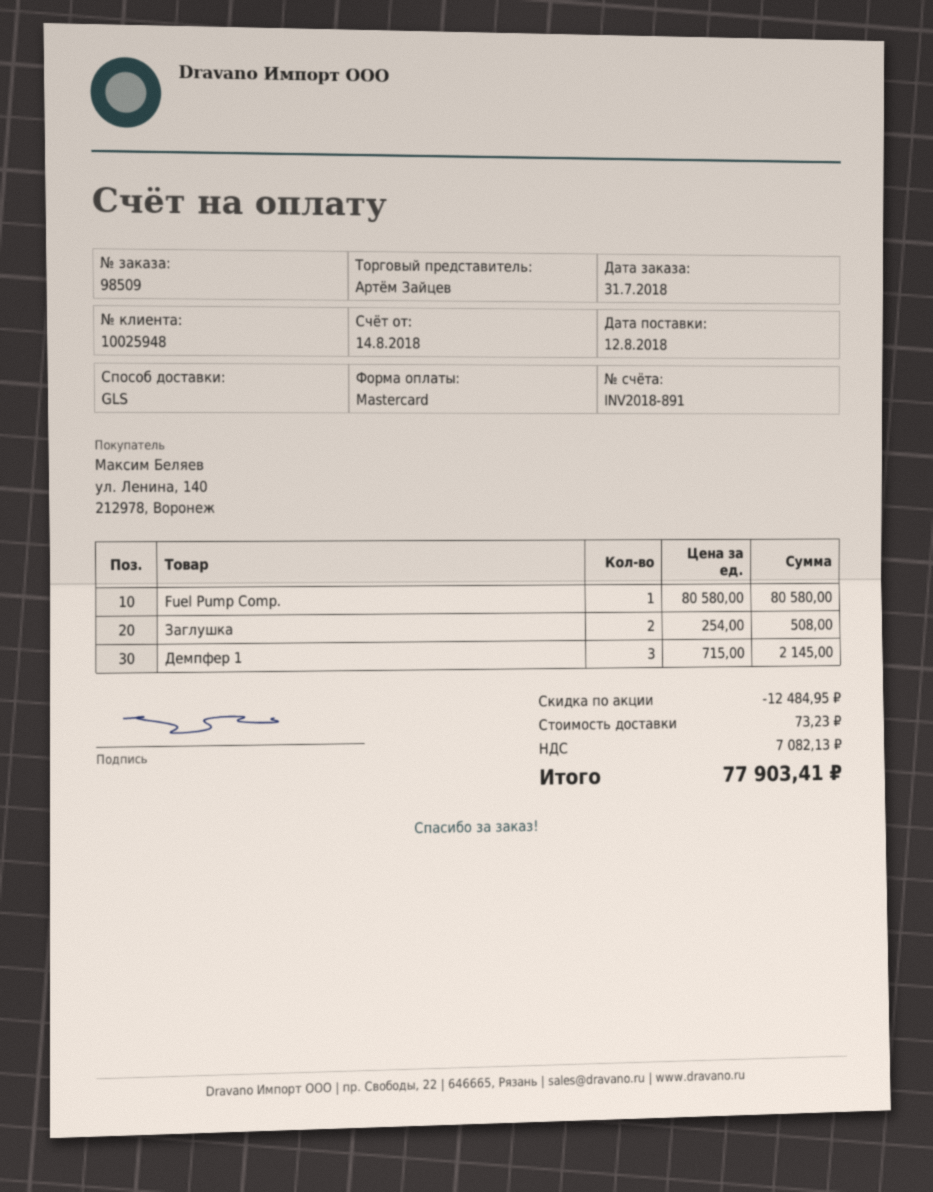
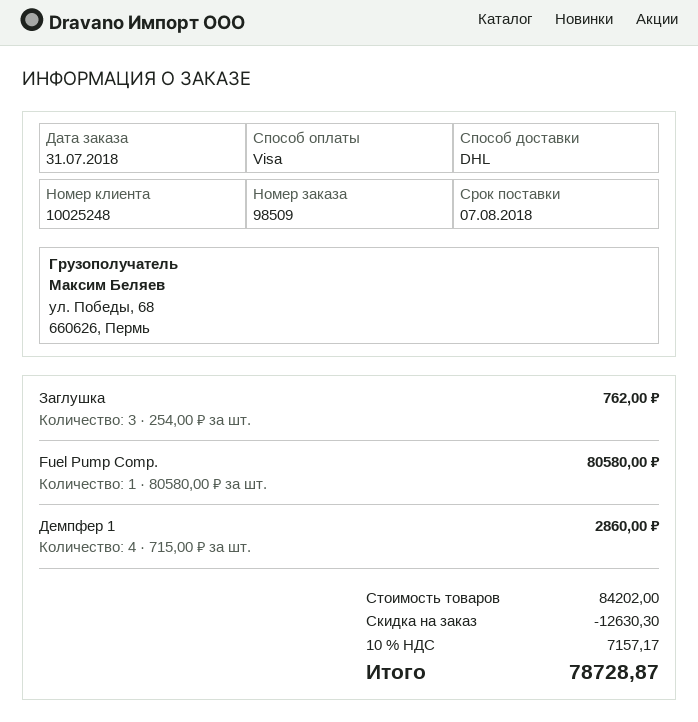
delivery date: 2018-08-12 -> 2018-08-07
customer number: 10025948 -> 10025248
payment method: Mastercard -> Visa
shipping method: GLS -> DHL
Заглушка: 2 x 254.00 = 508.00 -> 3 x 254.00 = 762.00
Демпфер 1: 3 x 715.00 = 2145.00 -> 4 x 715.00 = 2860.00
discount: 12484.95 -> 12630.30
shipping: 73.23 -> none
tax: 7082.13 -> 7157.17
total: 77903.41 -> 78728.87

